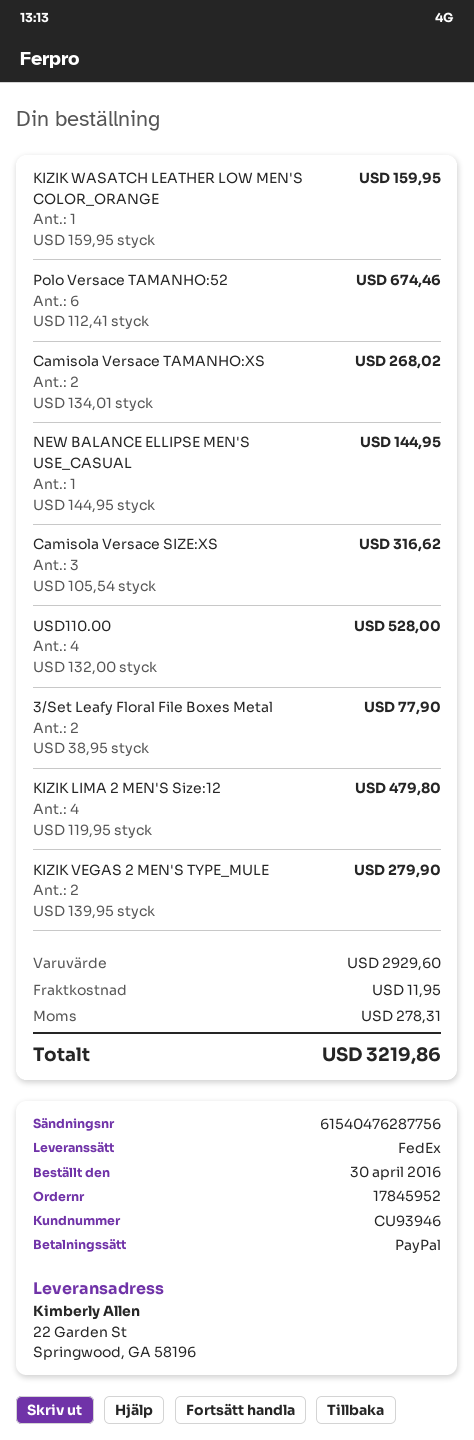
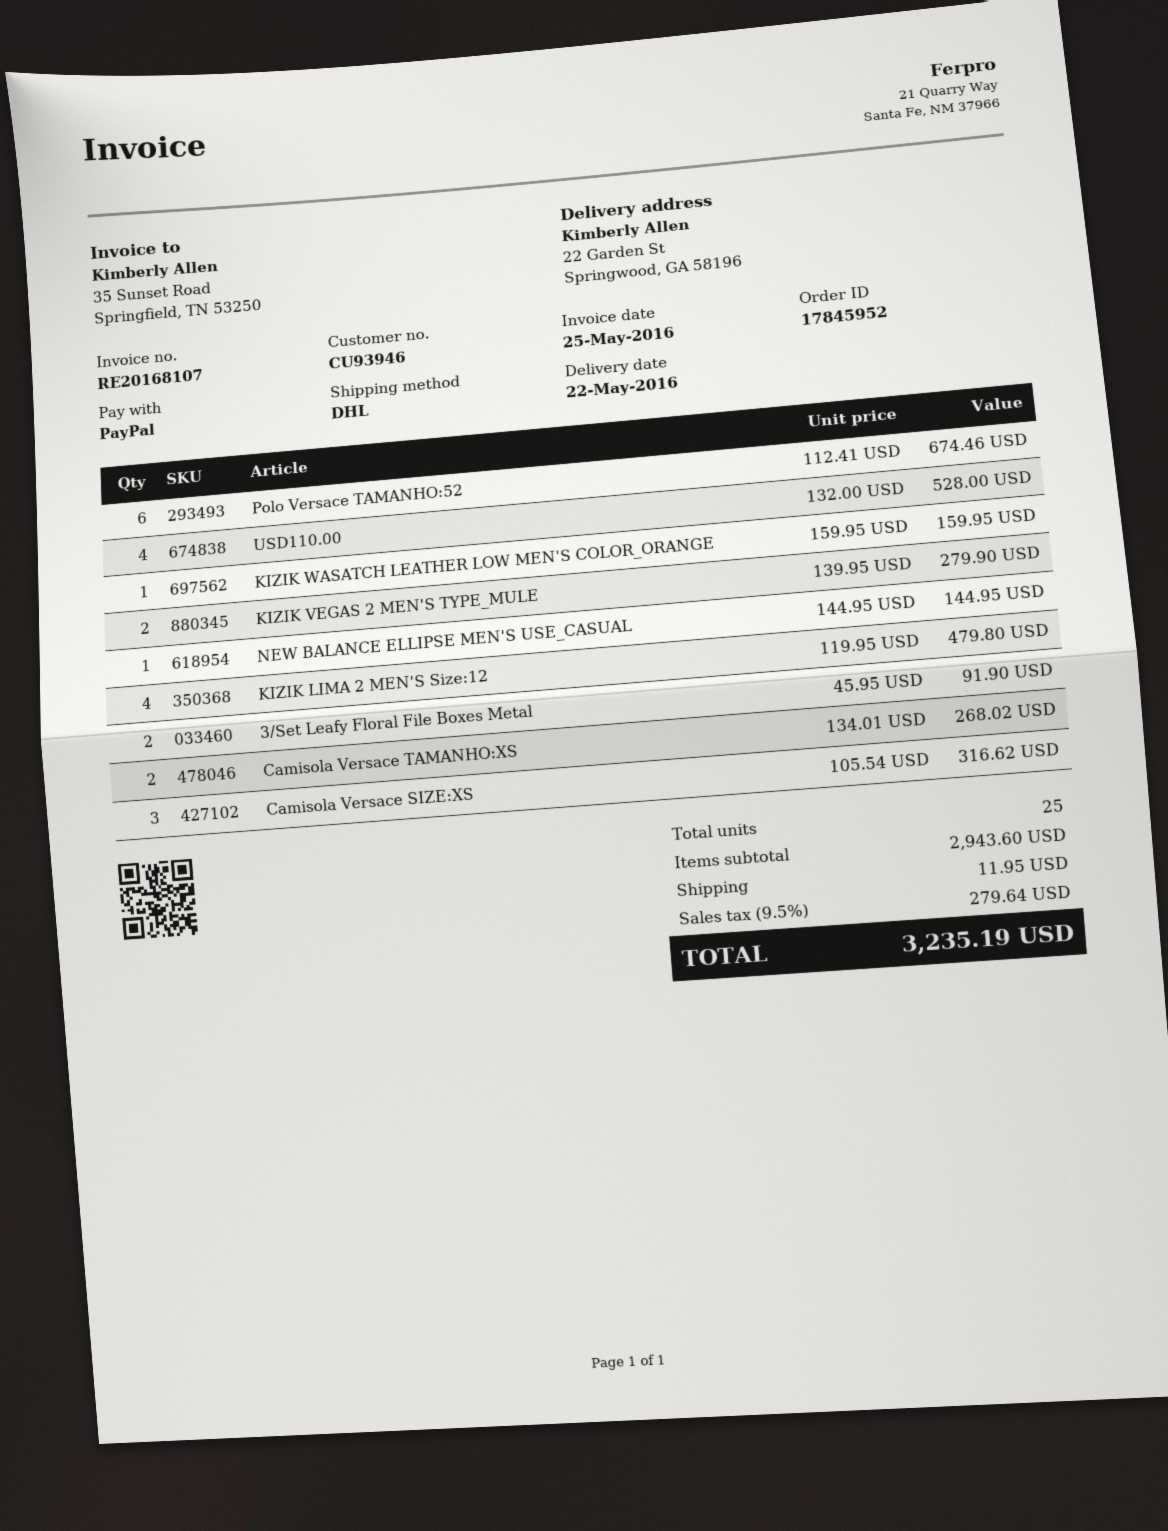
shipping method: FedEx -> DHL
3/Set Leafy Floral File Boxes Metal: 2 x 38.95 = 77.90 -> 2 x 45.95 = 91.90
subtotal: 2929.60 -> 2943.60
tax: 278.31 -> 279.64
total: 3219.86 -> 3235.19

